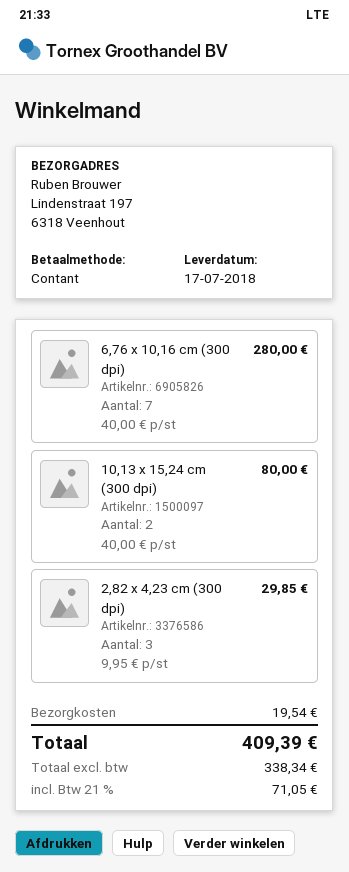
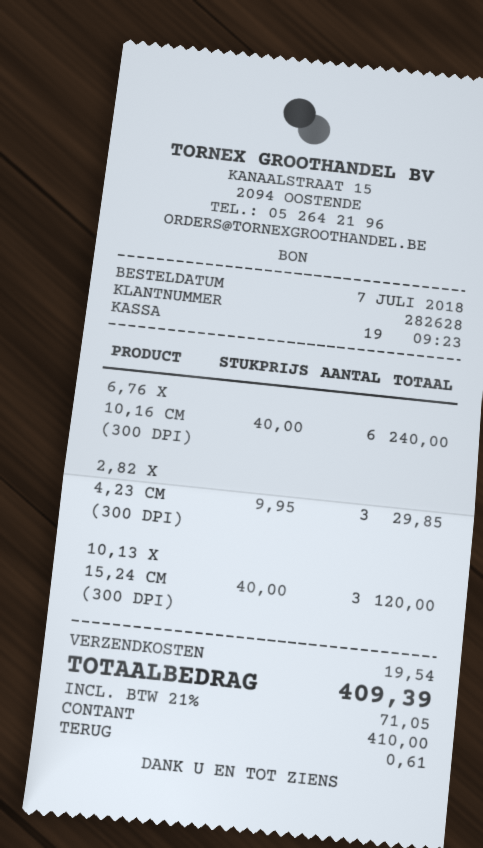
6,76 x 10,16 cm (300 dpi): 7 x 40.00 = 280.00 -> 6 x 40.00 = 240.00
10,13 x 15,24 cm (300 dpi): 2 x 40.00 = 80.00 -> 3 x 40.00 = 120.00

